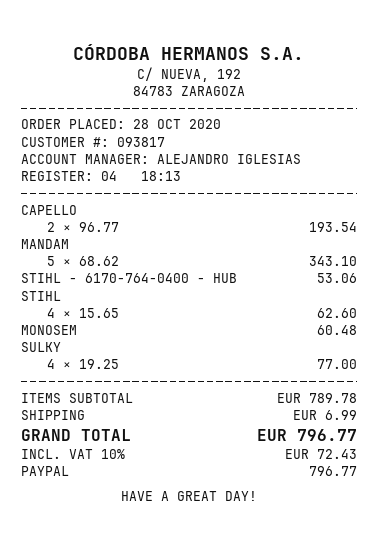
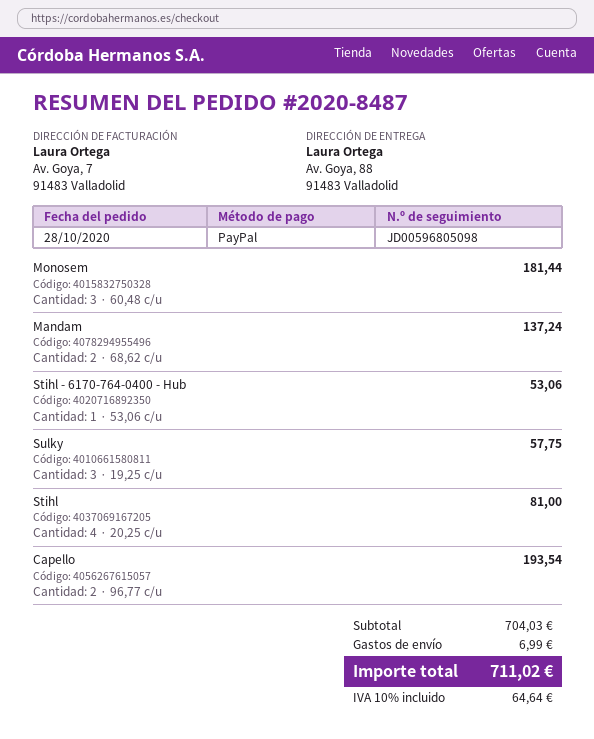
MANDAM: 5 x 68.62 = 343.10 -> 2 x 68.62 = 137.24
STIHL: 4 x 15.65 = 62.60 -> 4 x 20.25 = 81.00
MONOSEM: 1 x 60.48 = 60.48 -> 3 x 60.48 = 181.44
SULKY: 4 x 19.25 = 77.00 -> 3 x 19.25 = 57.75
subtotal: 789.78 -> 704.03
tax: 10% = 72.43 -> 10% = 64.64
total: 796.77 -> 711.02

